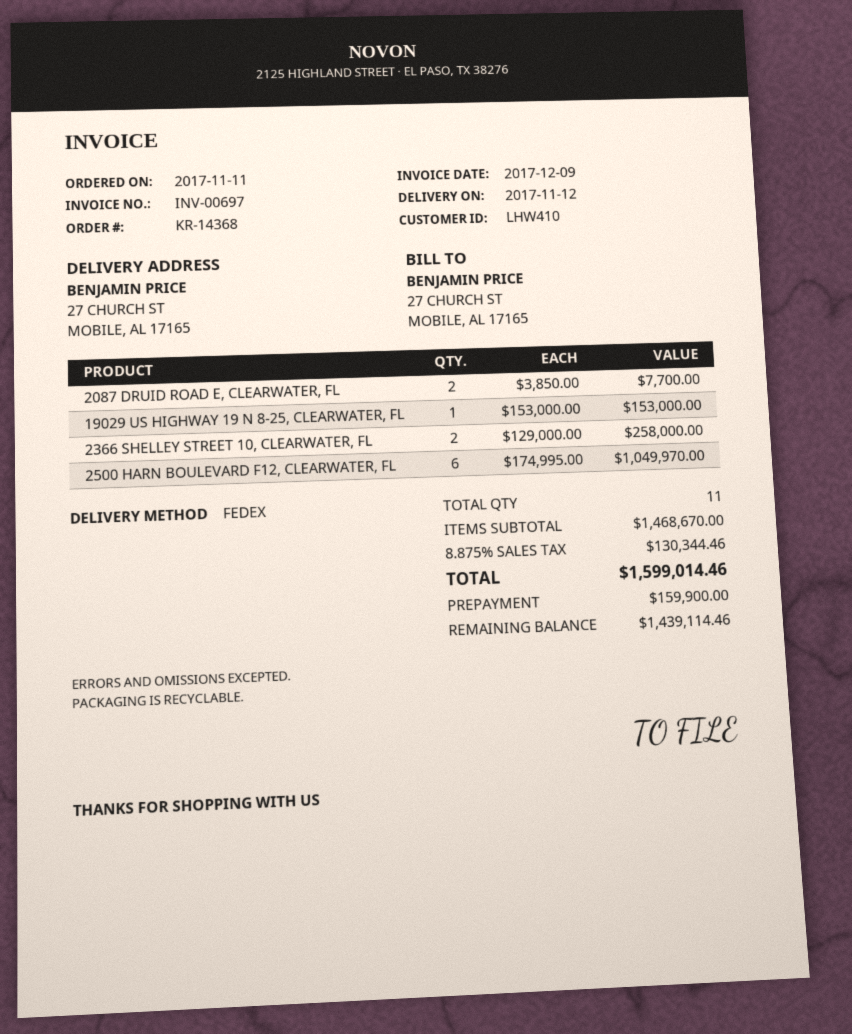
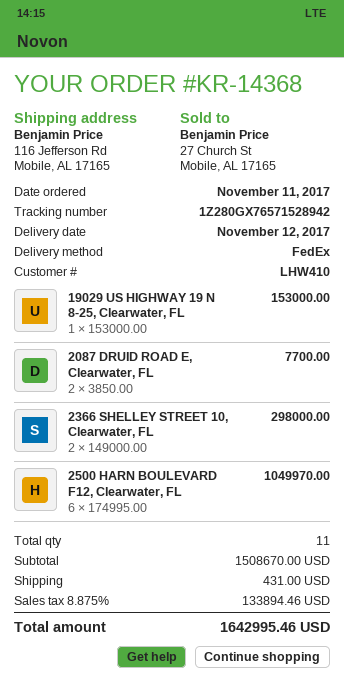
ship to: 27 CHURCH ST, MOBILE, AL 17165 -> 116 Jefferson Rd, Mobile, AL 17165
2366 SHELLEY STREET 10, CLEARWATER, FL: 2 x 129000.00 = 258000.00 -> 2 x 149000.00 = 298000.00
subtotal: 1468670.00 -> 1508670.00
shipping: none -> 431.00
tax: 8.875% = 130344.46 -> 8.875% = 133894.46
total: 1599014.46 -> 1642995.46

